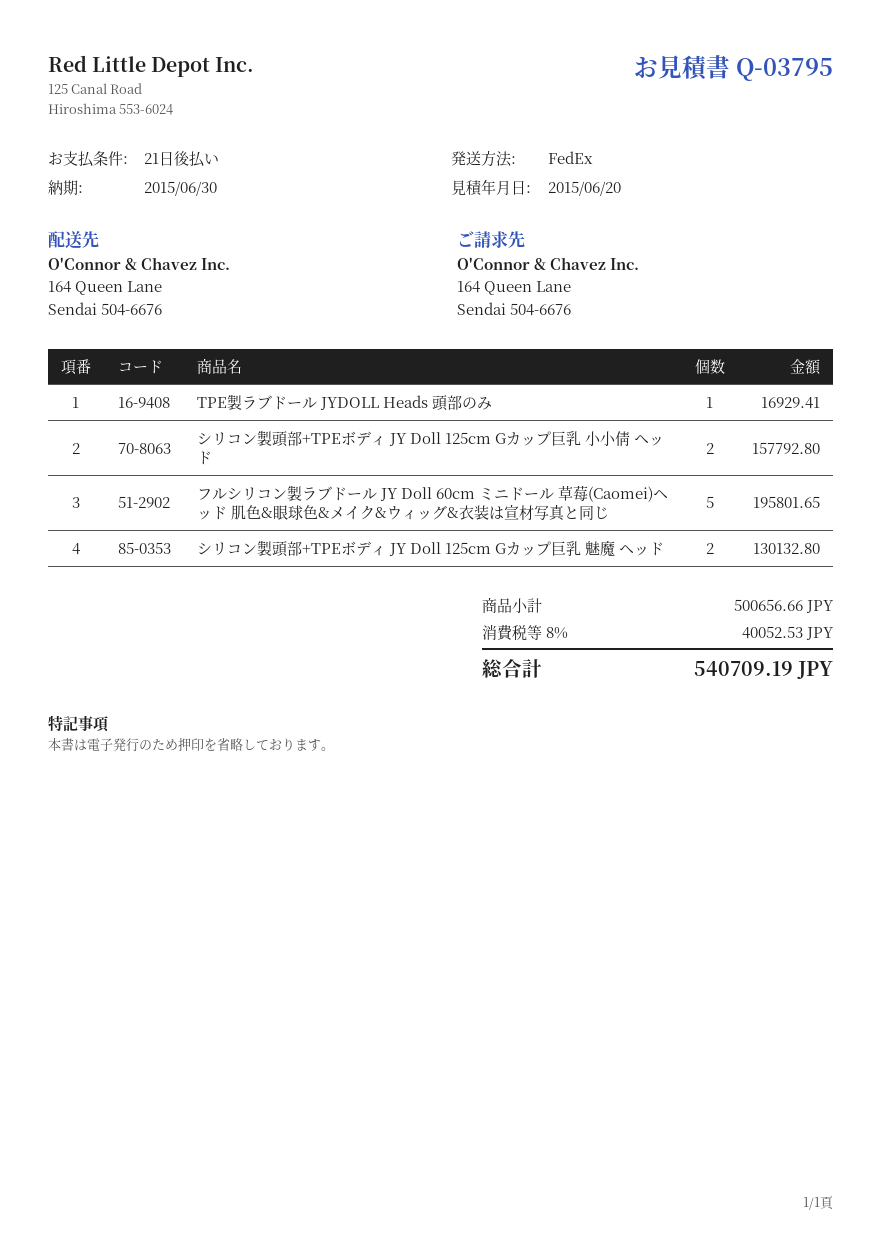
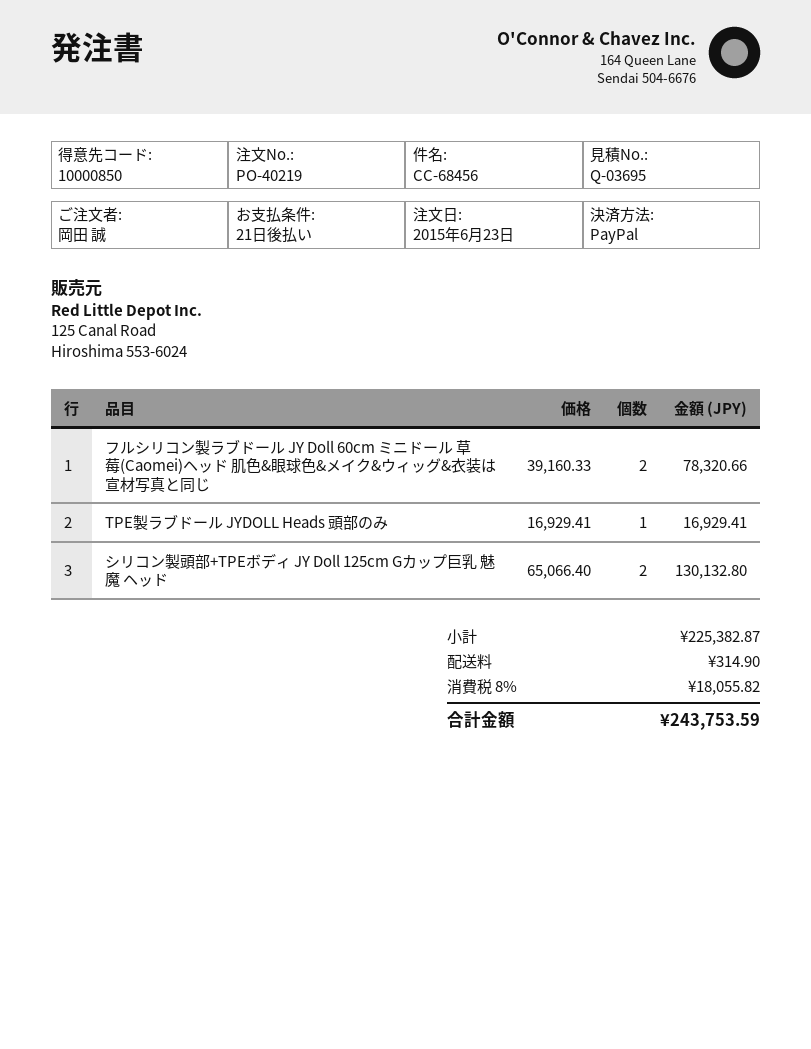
quote number: Q-03795 -> Q-03695
シリコン製頭部+TPEボディ JY Doll 125cm Gカップ巨乳 小小倩 ヘッド: 2 for 157792.80 -> none
フルシリコン製ラブドール JY Doll 60cm ミニドール 草莓(Caomei)ヘッド 肌色&眼球色&メイク&ウィッグ&衣装は宣材写真と同じ: 5 for 195801.65 -> 2 for 78320.66
subtotal: 500656.66 -> 225382.87
shipping: none -> 314.90
tax: 8% = 40052.53 -> 8% = 18055.82
total: 540709.19 -> 243753.59

